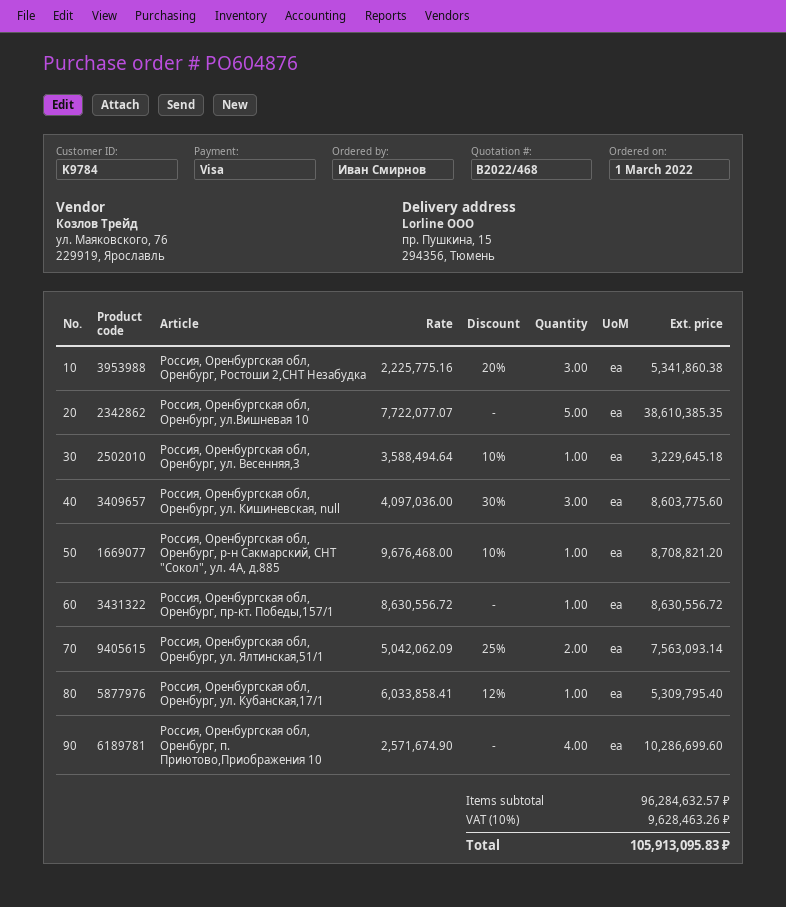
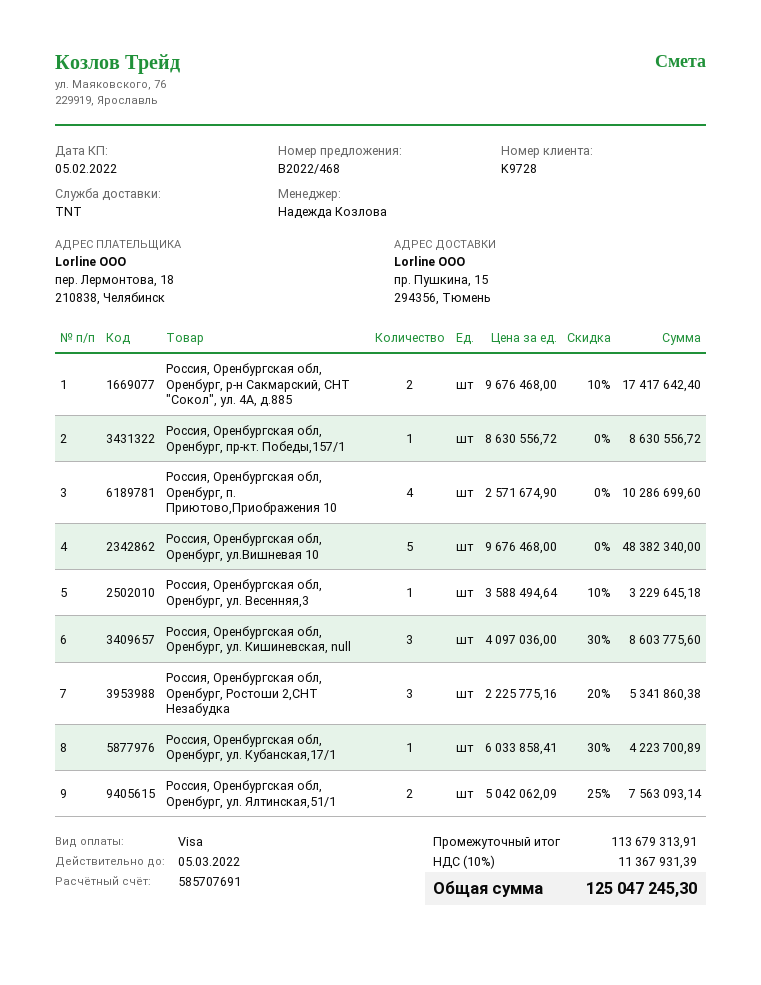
customer number: K9784 -> K9728
Россия, Оренбургская обл, Оренбург, ул.Вишневая 10: 5 x 7722077.07 = 38610385.35 -> 5 x 9676468.00 = 48382340.00
Россия, Оренбургская обл, Оренбург, р-н Сакмарский, СНТ "Сокол", ул. 4А, д.885: 1 x 9676468.00 - 10% = 8708821.20 -> 2 x 9676468.00 - 10% = 17417642.40
Россия, Оренбургская обл, Оренбург, ул. Кубанская,17/1: 1 x 6033858.41 - 12% = 5309795.40 -> 1 x 6033858.41 - 30% = 4223700.89
subtotal: 96284632.57 -> 113679313.91
tax: 10% = 9628463.26 -> 10% = 11367931.39
total: 105913095.83 -> 125047245.30

